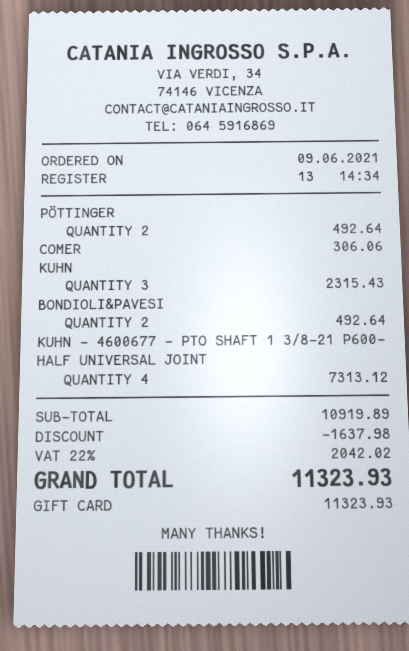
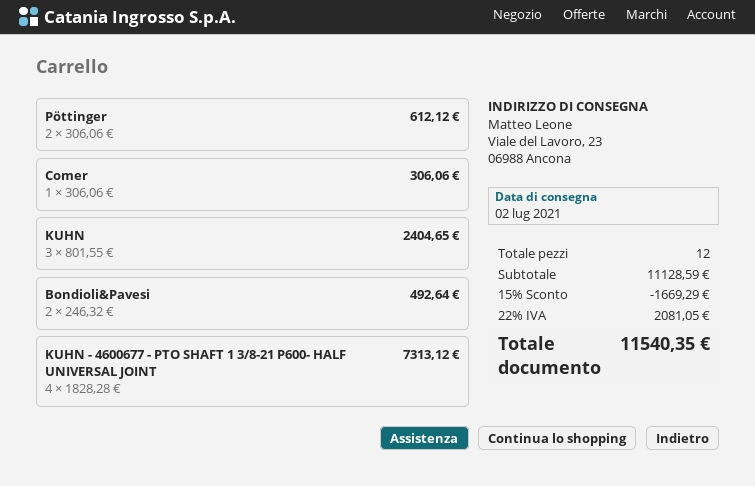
PÖTTINGER: 2 for 492.64 -> 2 for 612.12
KUHN: 3 for 2315.43 -> 3 for 2404.65
subtotal: 10919.89 -> 11128.59
discount: 1637.98 -> 1669.29
tax: 22% = 2042.02 -> 22% = 2081.05
total: 11323.93 -> 11540.35

